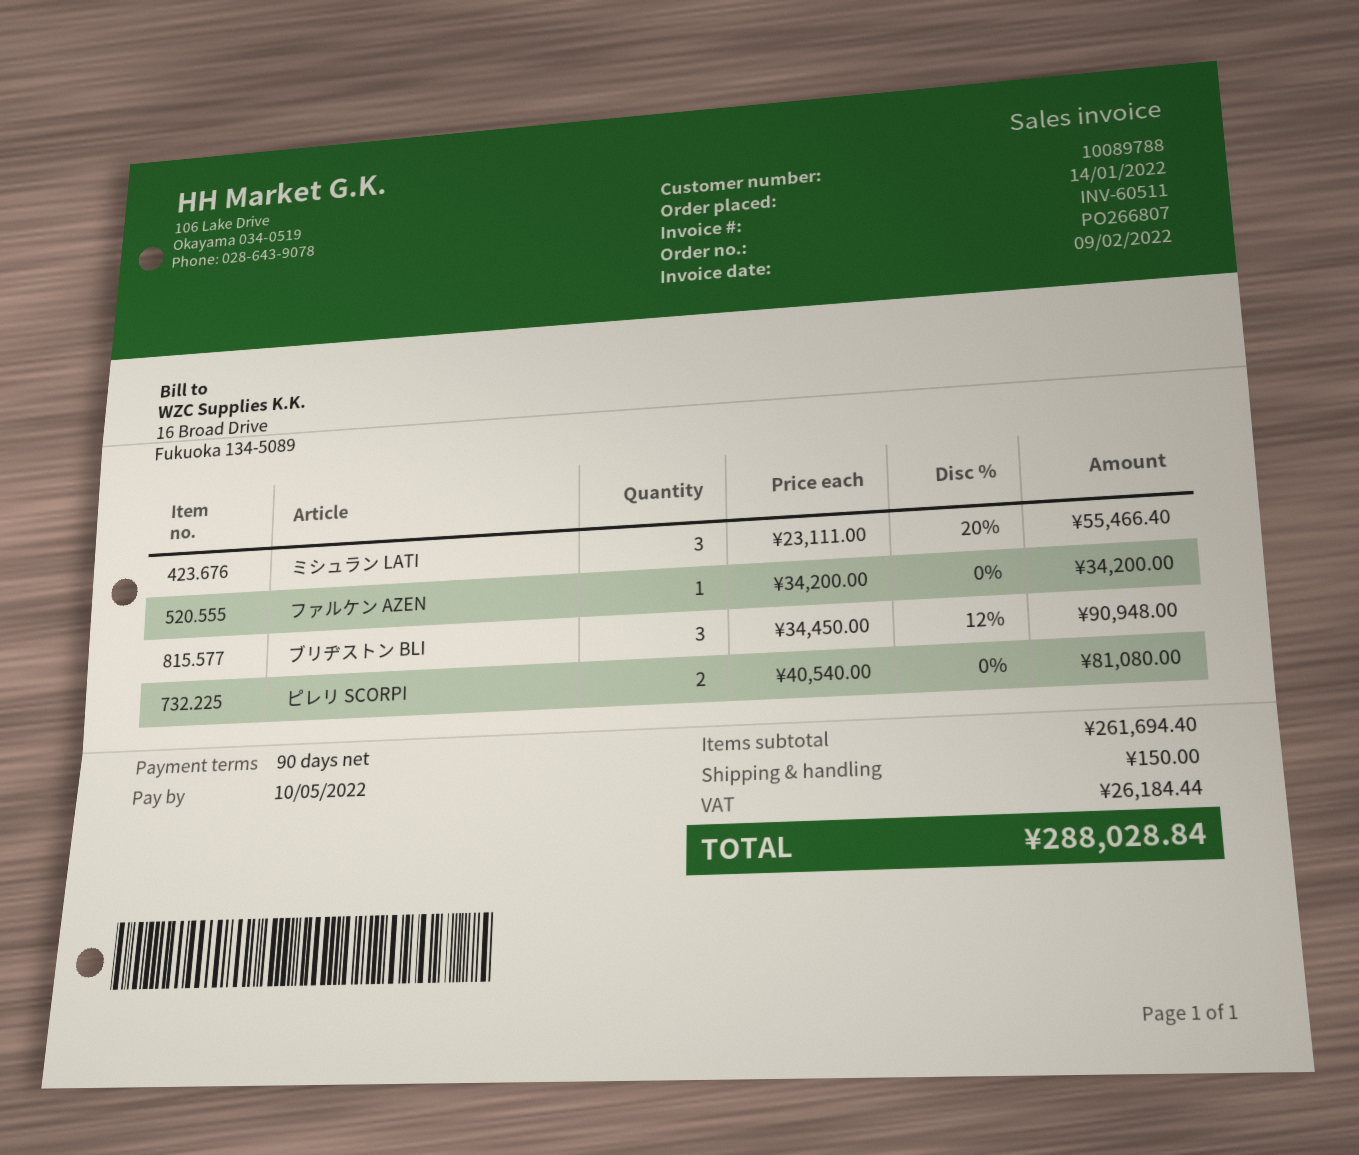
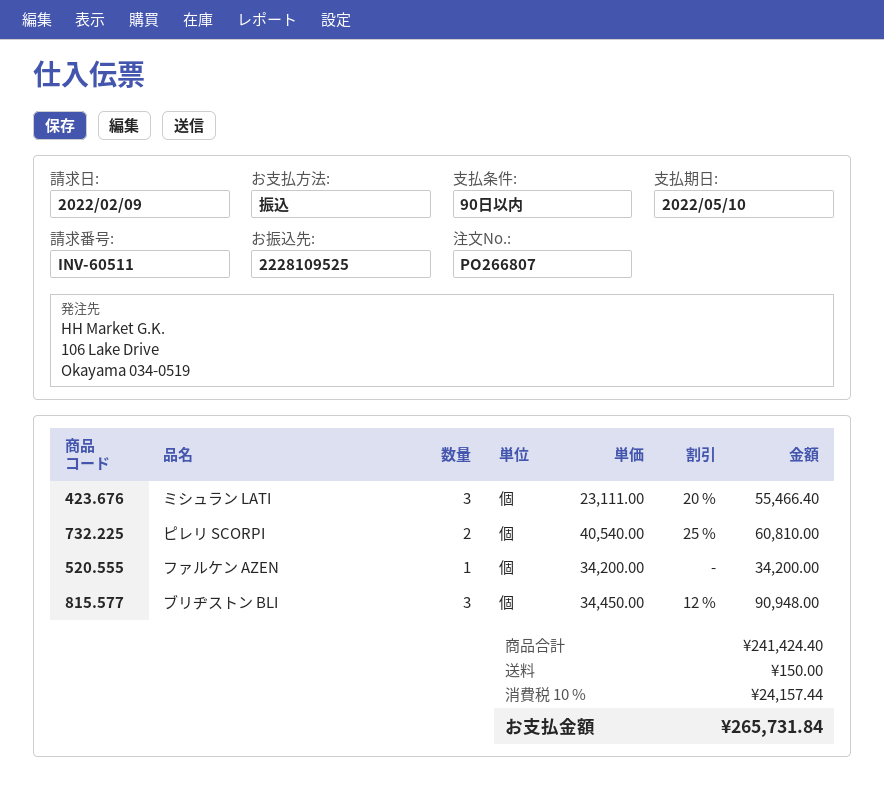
ピレリ SCORPI: 2 x 40540.00 = 81080.00 -> 2 x 40540.00 - 25% = 60810.00
subtotal: 261694.40 -> 241424.40
tax: 26184.44 -> 24157.44
total: 288028.84 -> 265731.84

